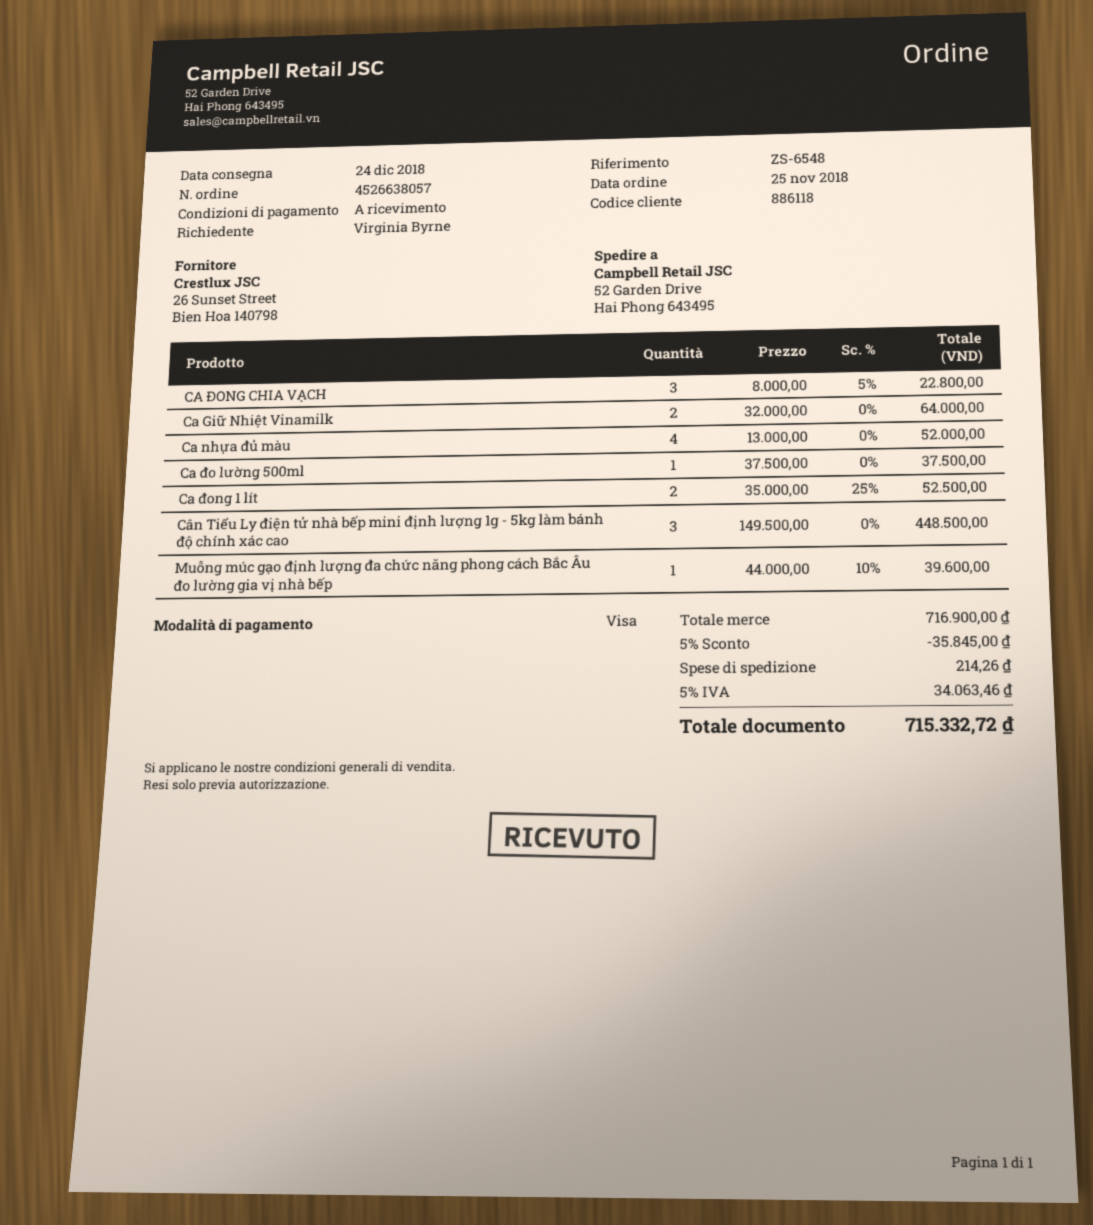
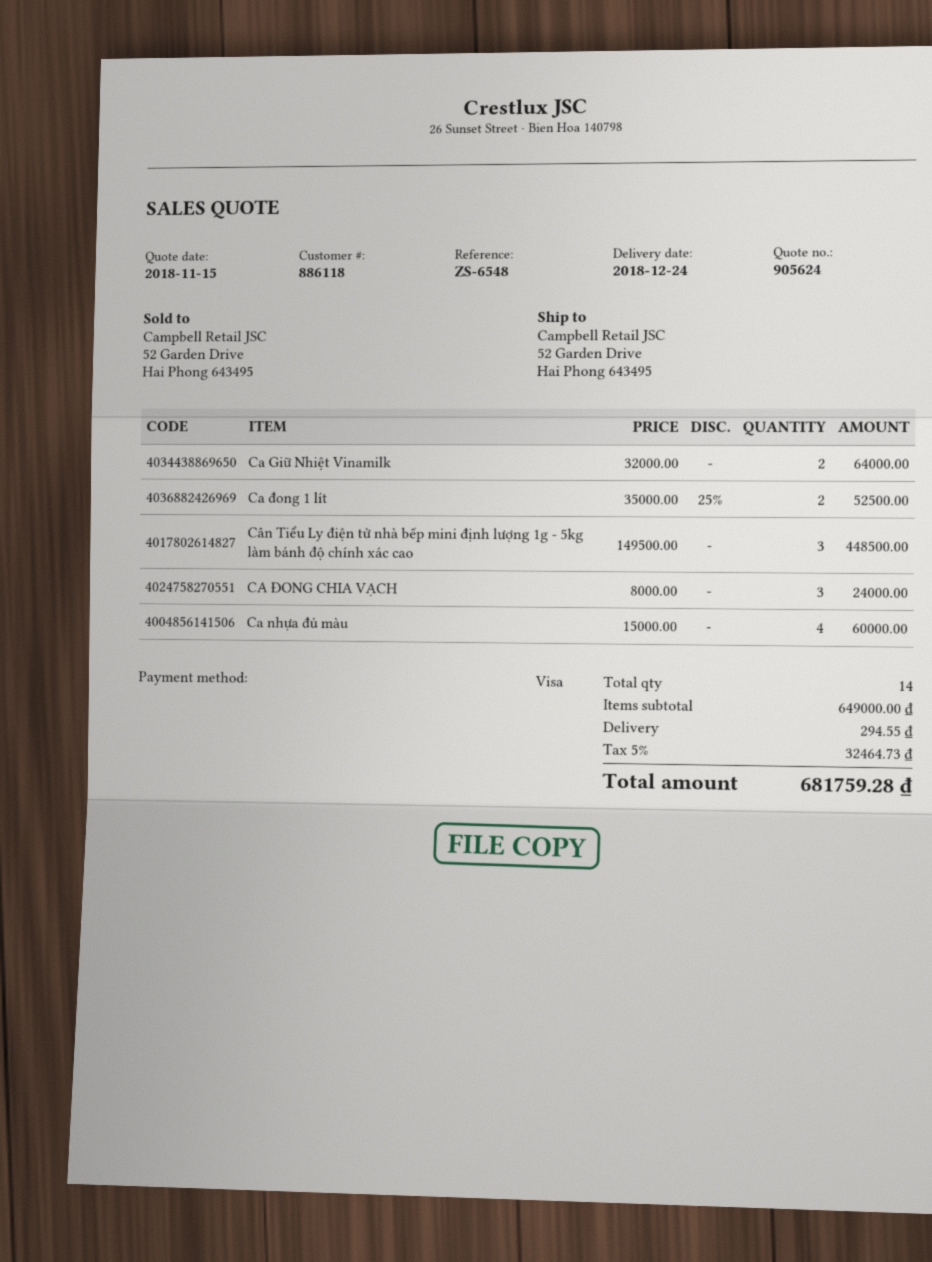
CA ĐONG CHIA VẠCH: 3 x 8000.00 - 5% = 22800.00 -> 3 x 8000.00 = 24000.00
Ca nhựa đủ màu: 4 x 13000.00 = 52000.00 -> 4 x 15000.00 = 60000.00
Ca đo lường 500ml: 1 x 37500.00 = 37500.00 -> none
Muỗng múc gạo định lượng đa chức năng phong cách Bắc Âu đo lường gia vị nhà bếp: 1 x 44000.00 - 10% = 39600.00 -> none
subtotal: 716900.00 -> 649000.00
discount: 5% = 35845.00 -> none
shipping: 214.26 -> 294.55
tax: 5% = 34063.46 -> 5% = 32464.73
total: 715332.72 -> 681759.28

